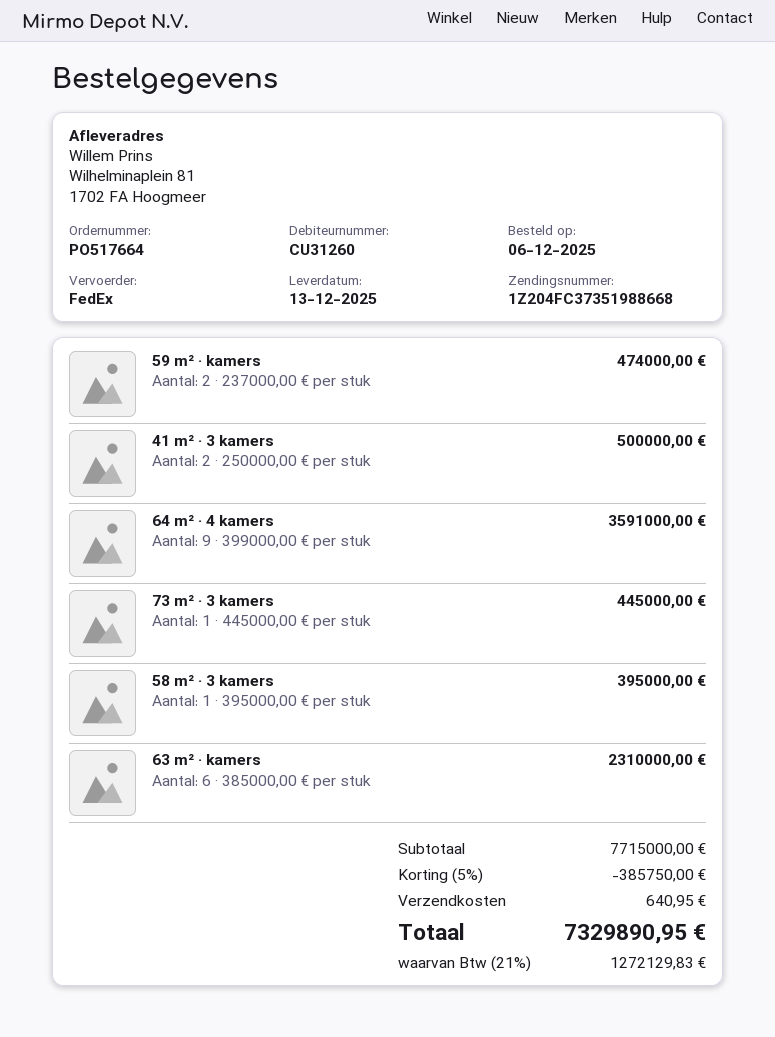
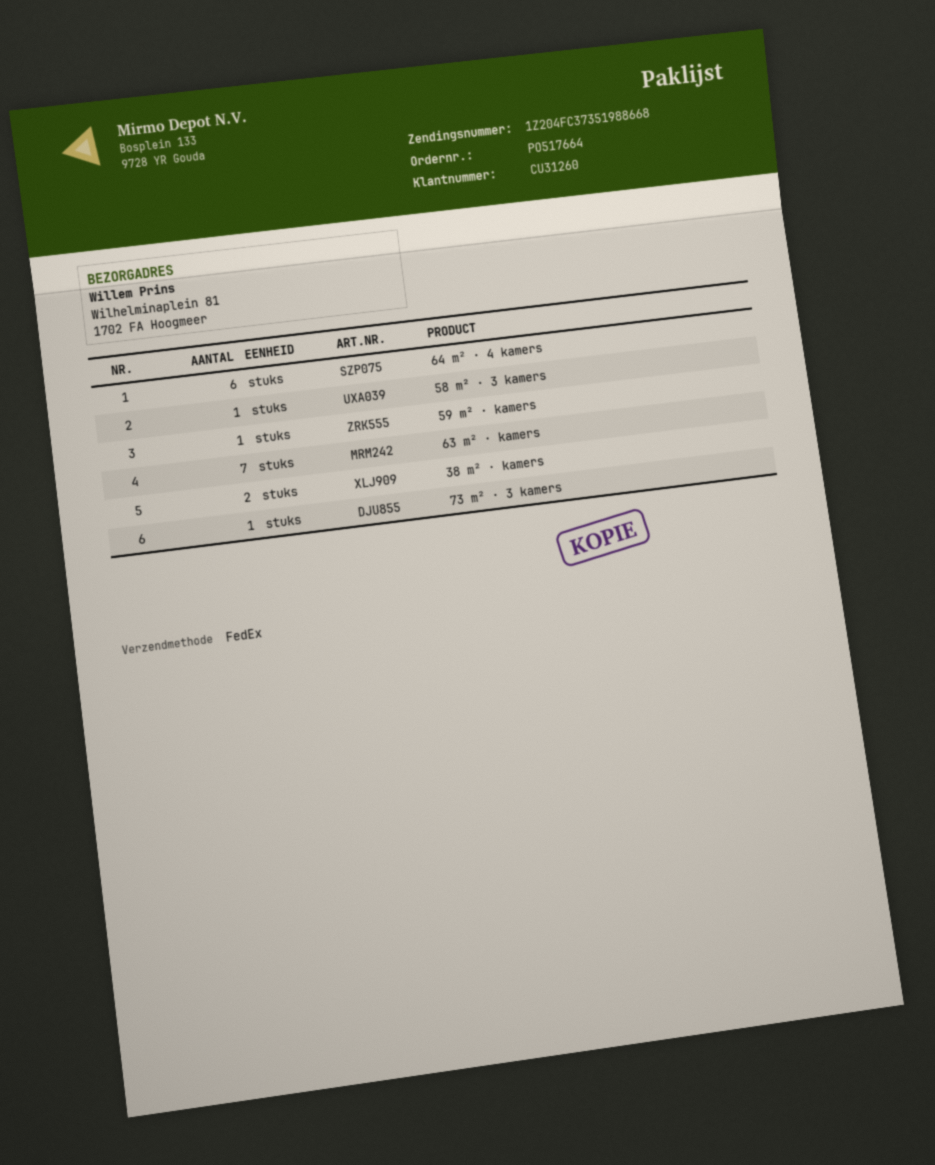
59 m² · kamers: 2 -> 1
41 m² · 3 kamers: 2 -> none
64 m² · 4 kamers: 9 -> 6
63 m² · kamers: 6 -> 7
38 m² · kamers: none -> 2

